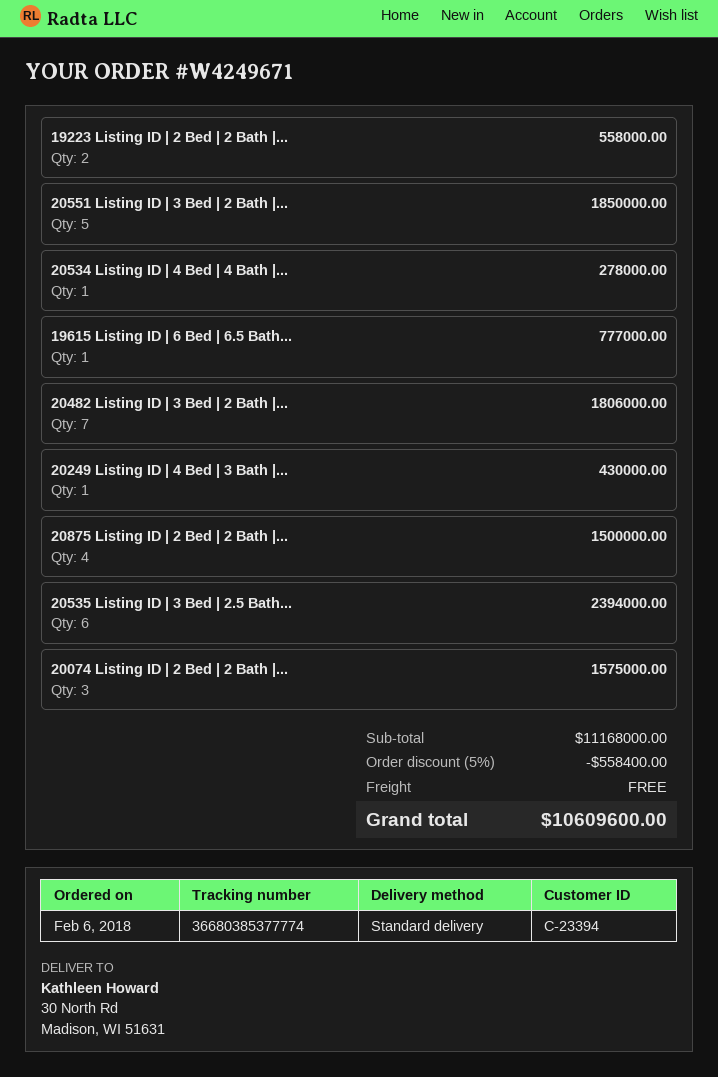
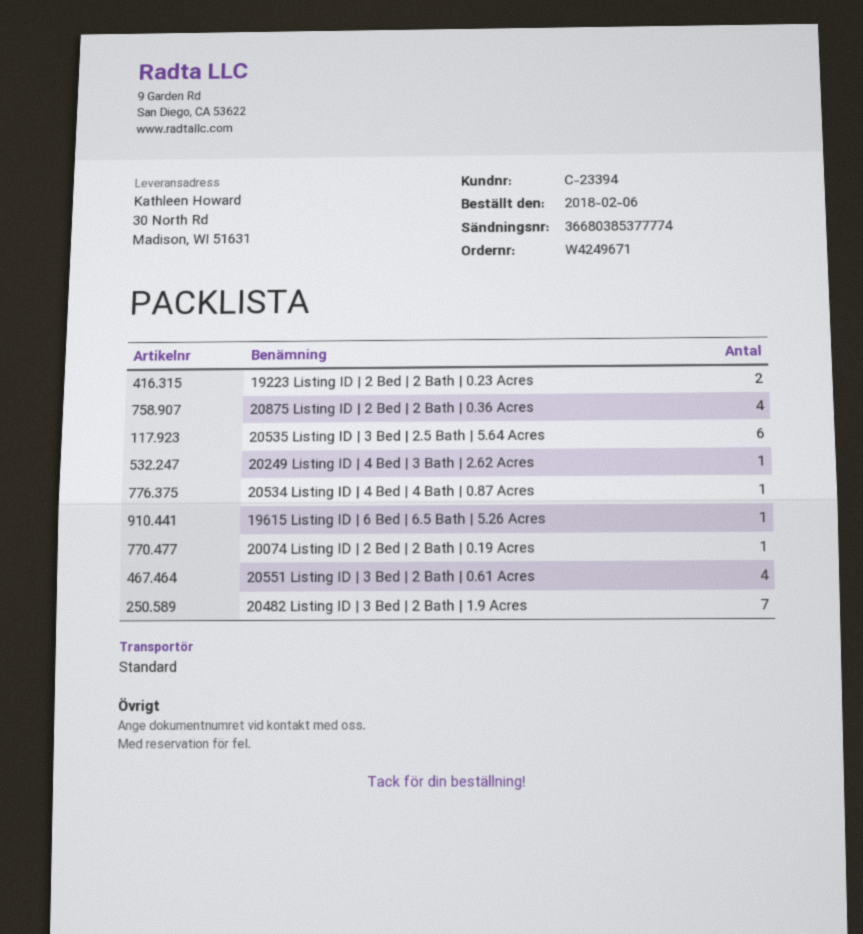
20551 Listing ID | 3 Bed | 2 Bath |...: 5 -> 4
20074 Listing ID | 2 Bed | 2 Bath |...: 3 -> 1

